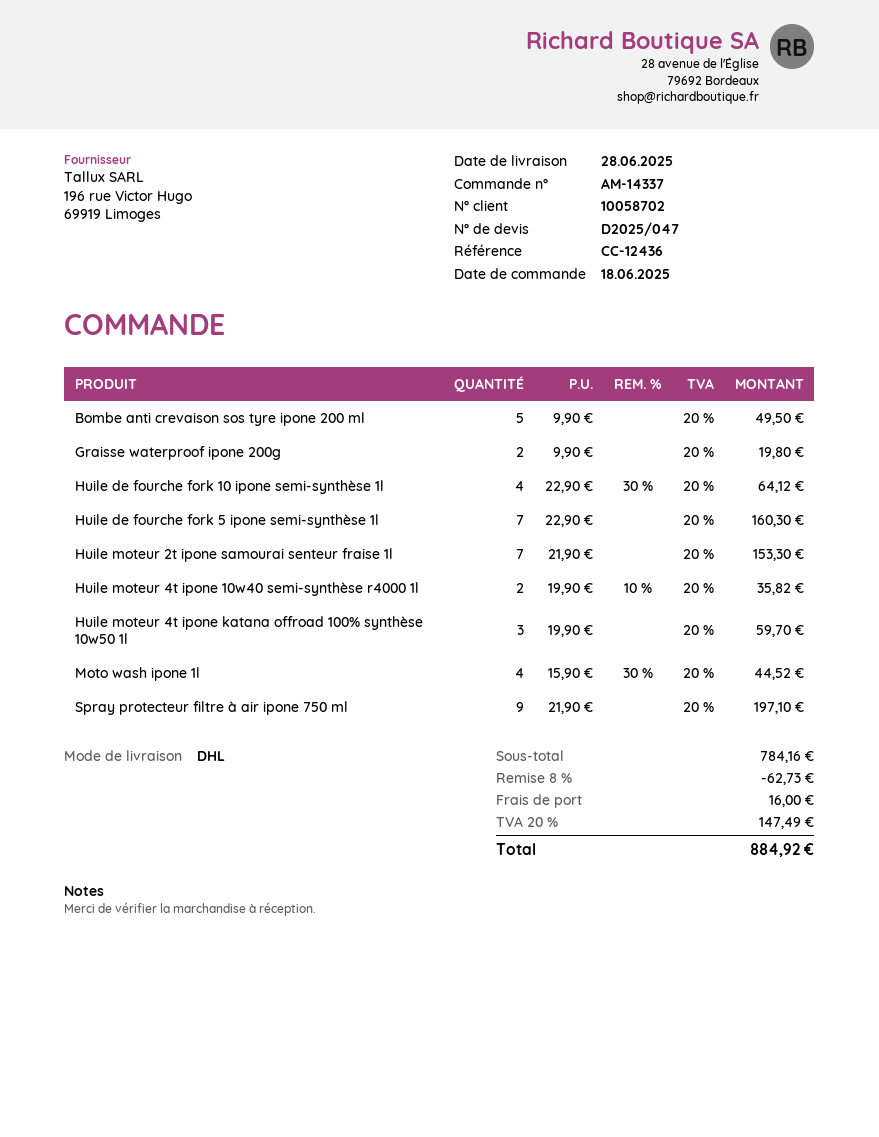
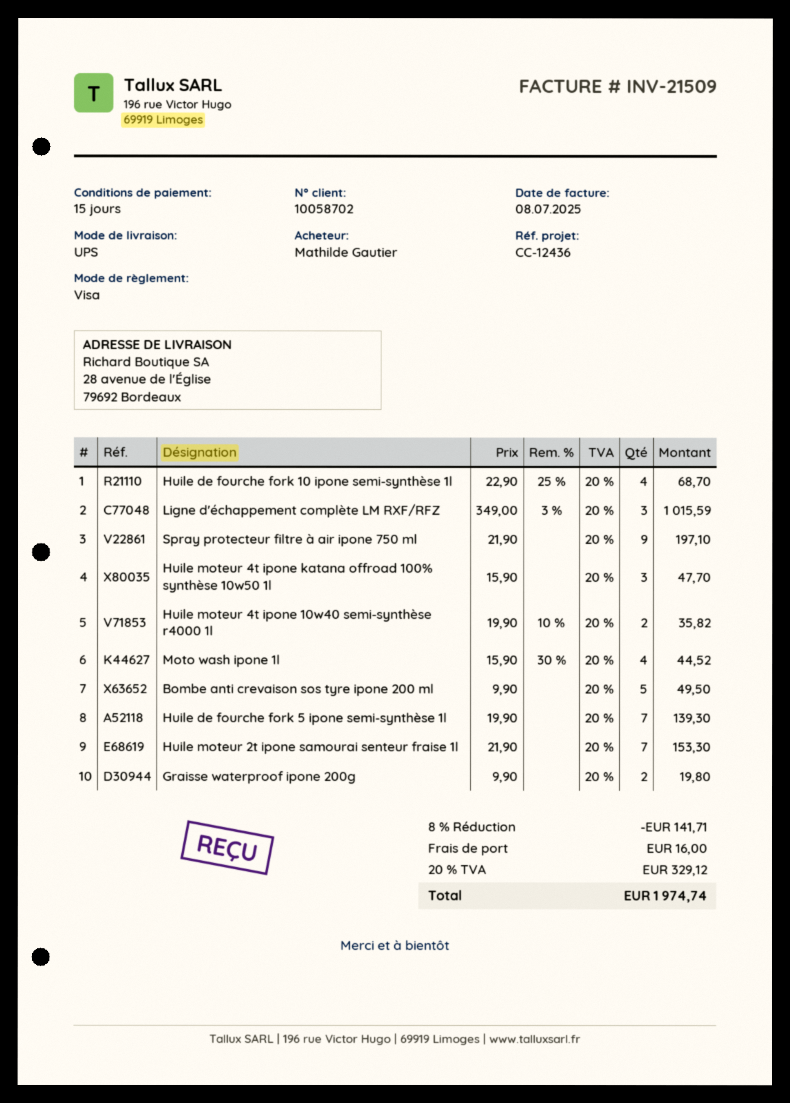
shipping method: DHL -> UPS
Huile de fourche fork 10 ipone semi-synthèse 1l: 4 x 22.90 - 30% = 64.12 -> 4 x 22.90 - 25% = 68.70
Huile de fourche fork 5 ipone semi-synthèse 1l: 7 x 22.90 = 160.30 -> 7 x 19.90 = 139.30
Huile moteur 4t ipone katana offroad 100% synthèse 10w50 1l: 3 x 19.90 = 59.70 -> 3 x 15.90 = 47.70
Ligne d'échappement complète LM RXF/RFZ: none -> 3 x 349.00 - 3% = 1015.59
discount: 8% = 62.73 -> 8% = 141.71
tax: 20% = 147.49 -> 20% = 329.12
total: 884.92 -> 1974.74

